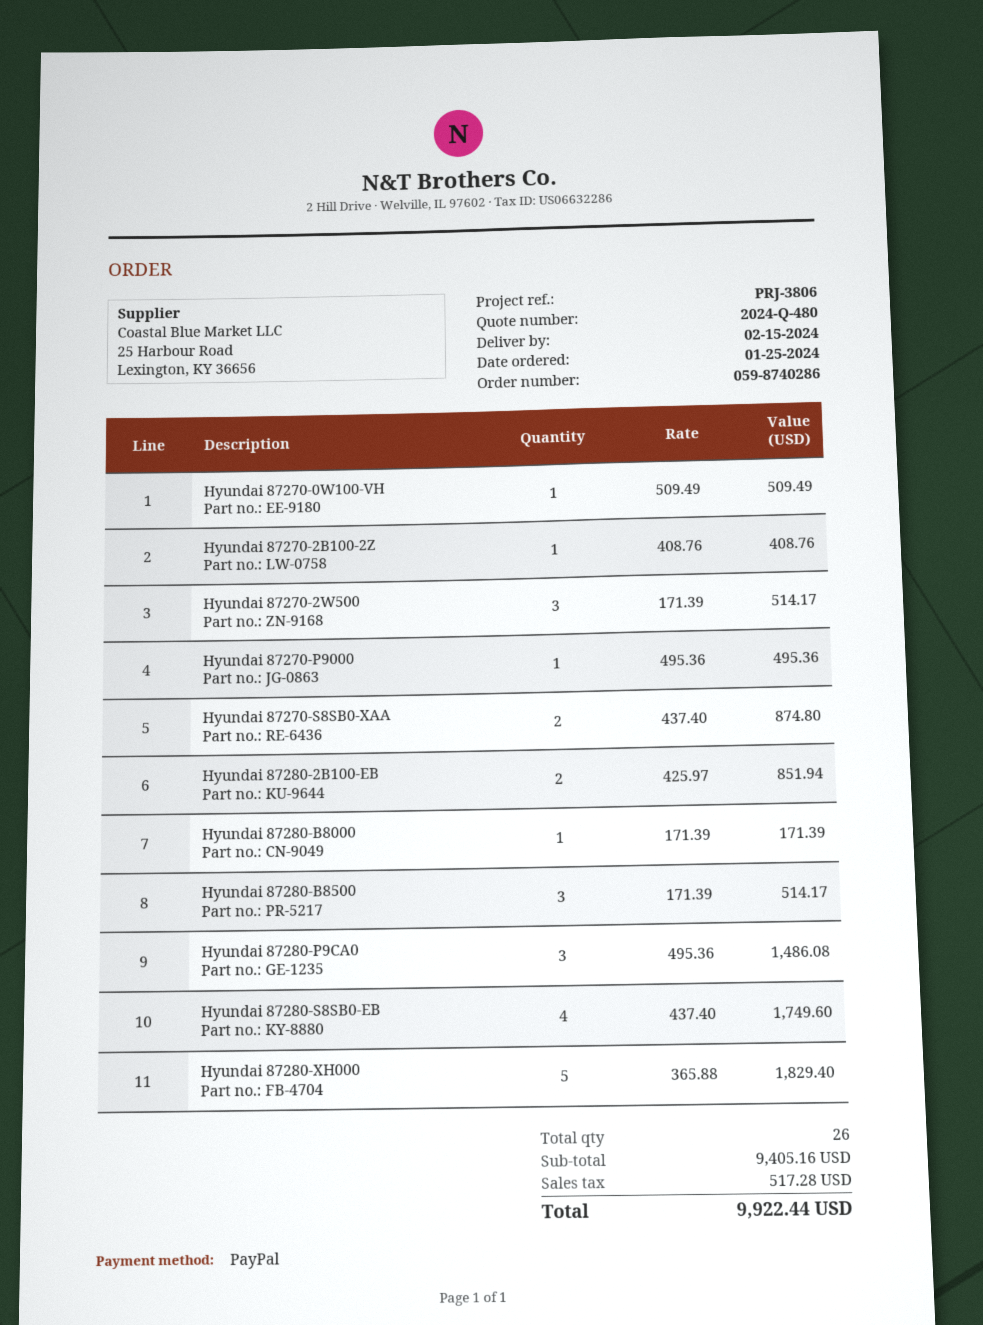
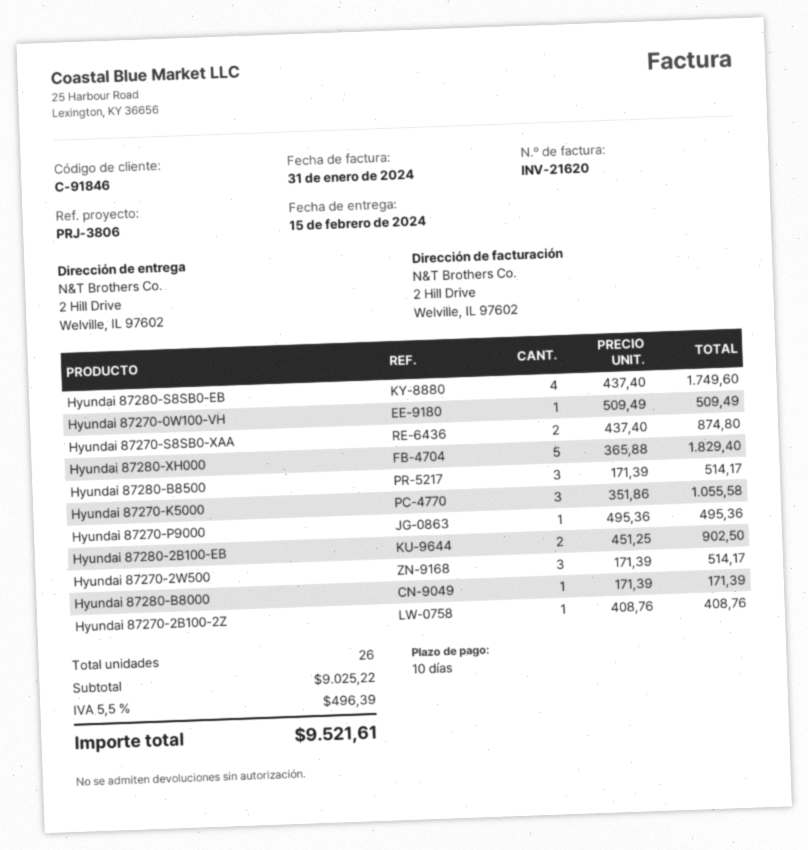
Hyundai 87280-2B100-EB: 2 x 425.97 = 851.94 -> 2 x 451.25 = 902.50
Hyundai 87280-P9CA0: 3 x 495.36 = 1486.08 -> none
Hyundai 87270-K5000: none -> 3 x 351.86 = 1055.58
subtotal: 9405.16 -> 9025.22
tax: 517.28 -> 496.39
total: 9922.44 -> 9521.61

